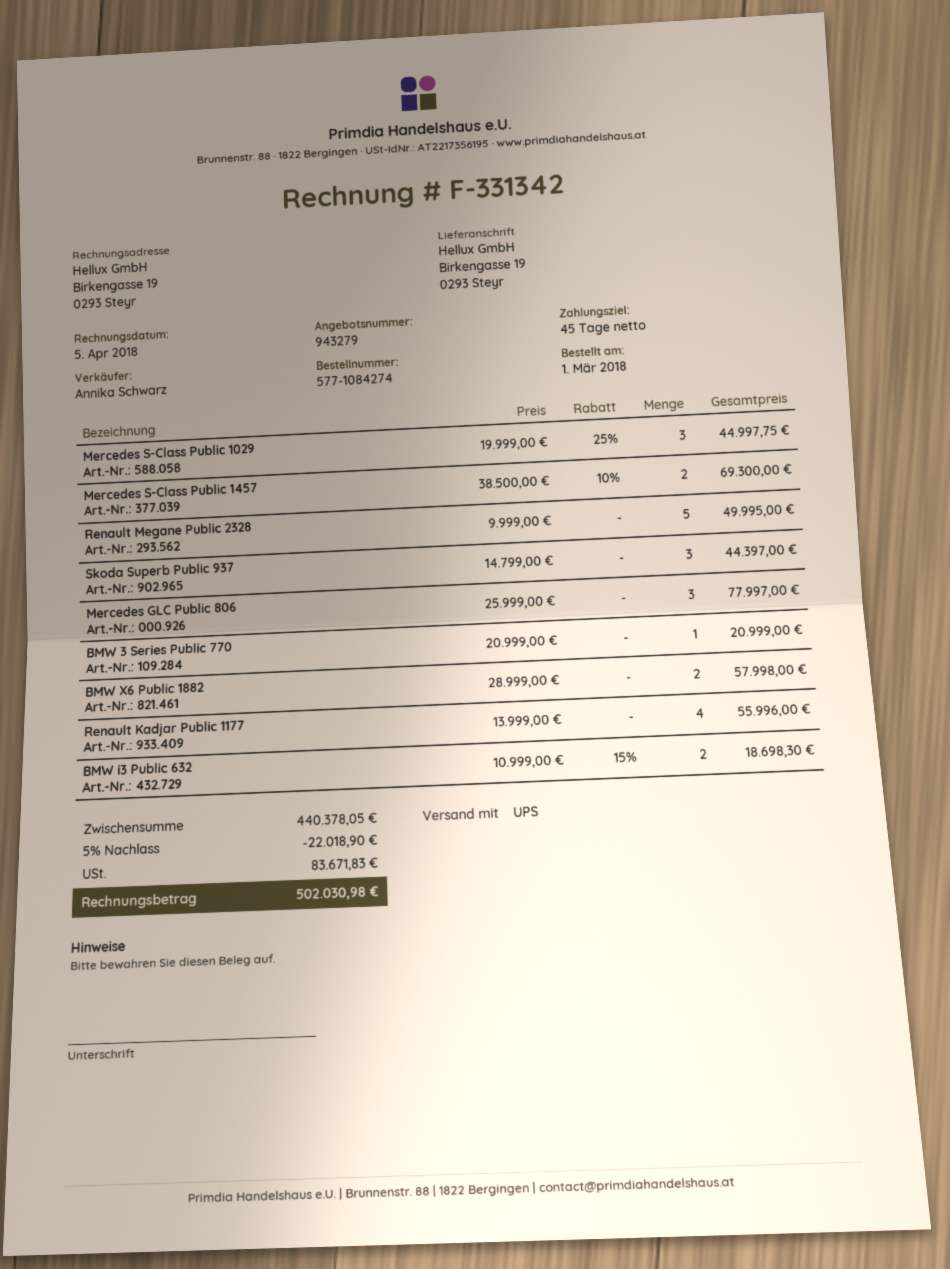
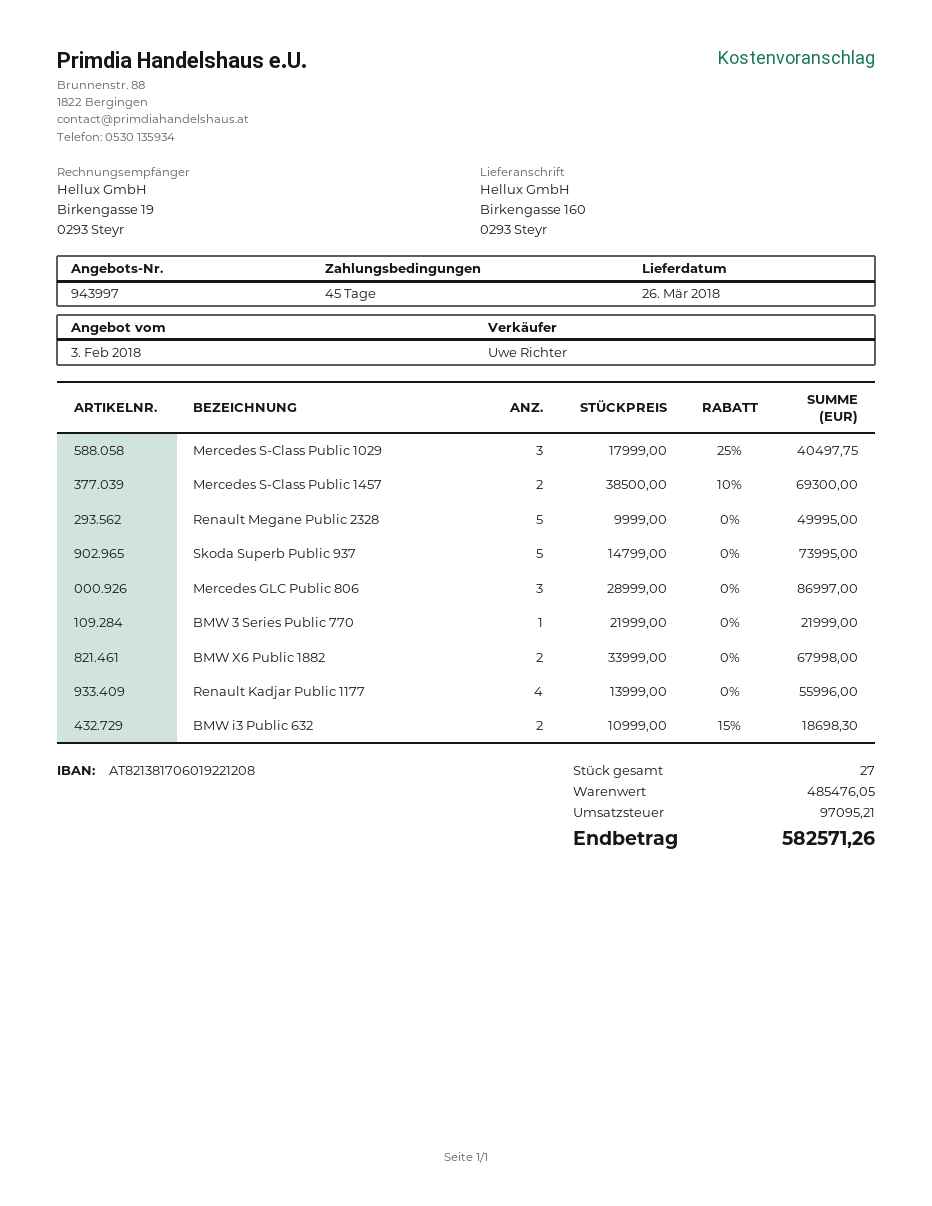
quote number: 943279 -> 943997
sales rep: Annika Schwarz -> Uwe Richter
ship to: Birkengasse 19, 0293 Steyr -> Birkengasse 160, 0293 Steyr
Mercedes S-Class Public 1029: 3 x 19999.00 - 25% = 44997.75 -> 3 x 17999.00 - 25% = 40497.75
Skoda Superb Public 937: 3 x 14799.00 = 44397.00 -> 5 x 14799.00 = 73995.00
Mercedes GLC Public 806: 3 x 25999.00 = 77997.00 -> 3 x 28999.00 = 86997.00
BMW 3 Series Public 770: 1 x 20999.00 = 20999.00 -> 1 x 21999.00 = 21999.00
BMW X6 Public 1882: 2 x 28999.00 = 57998.00 -> 2 x 33999.00 = 67998.00
subtotal: 440378.05 -> 485476.05
discount: 5% = 22018.90 -> none
tax: 83671.83 -> 97095.21
total: 502030.98 -> 582571.26

